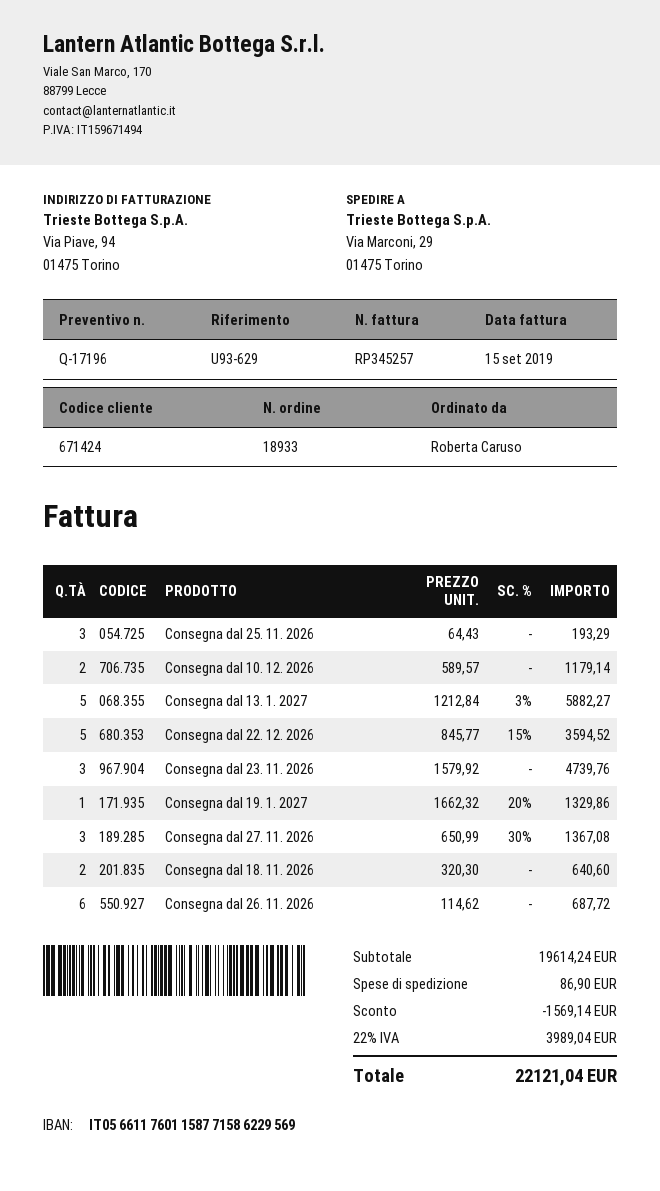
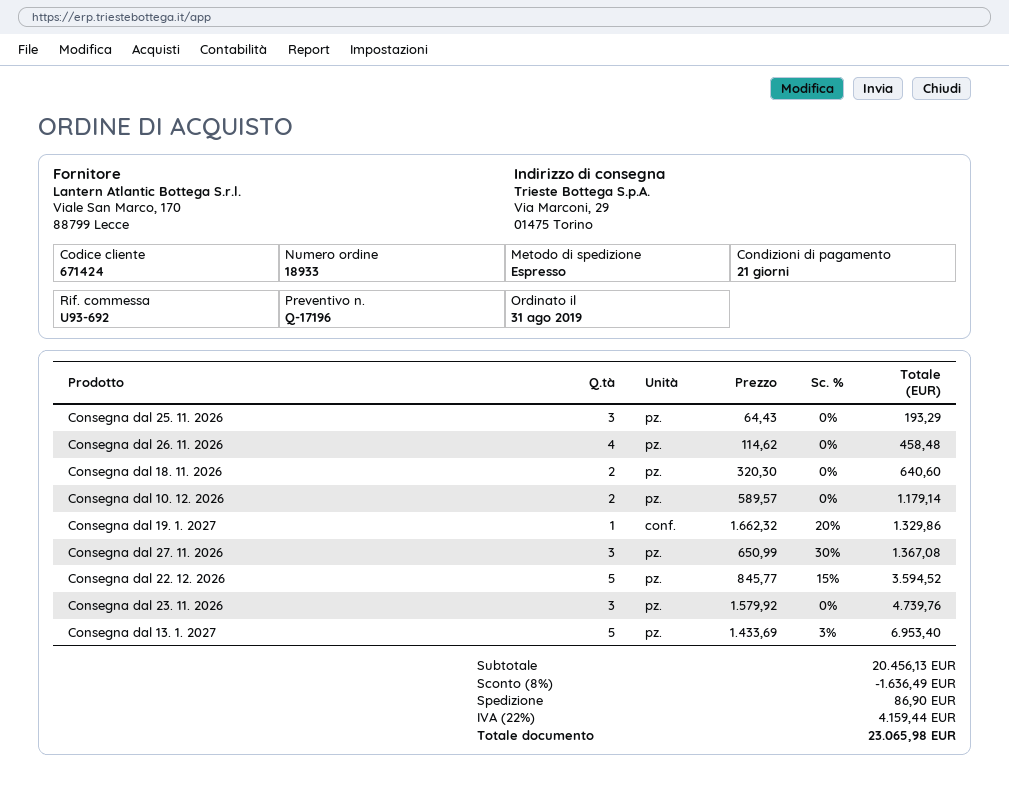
reference: U93-629 -> U93-692
Consegna dal 13. 1. 2027: 5 x 1212.84 - 3% = 5882.27 -> 5 x 1433.69 - 3% = 6953.40
Consegna dal 26. 11. 2026: 6 x 114.62 = 687.72 -> 4 x 114.62 = 458.48
subtotal: 19614.24 -> 20456.13
discount: 1569.14 -> 1636.49
tax: 22% = 3989.04 -> 22% = 4159.44
total: 22121.04 -> 23065.98

